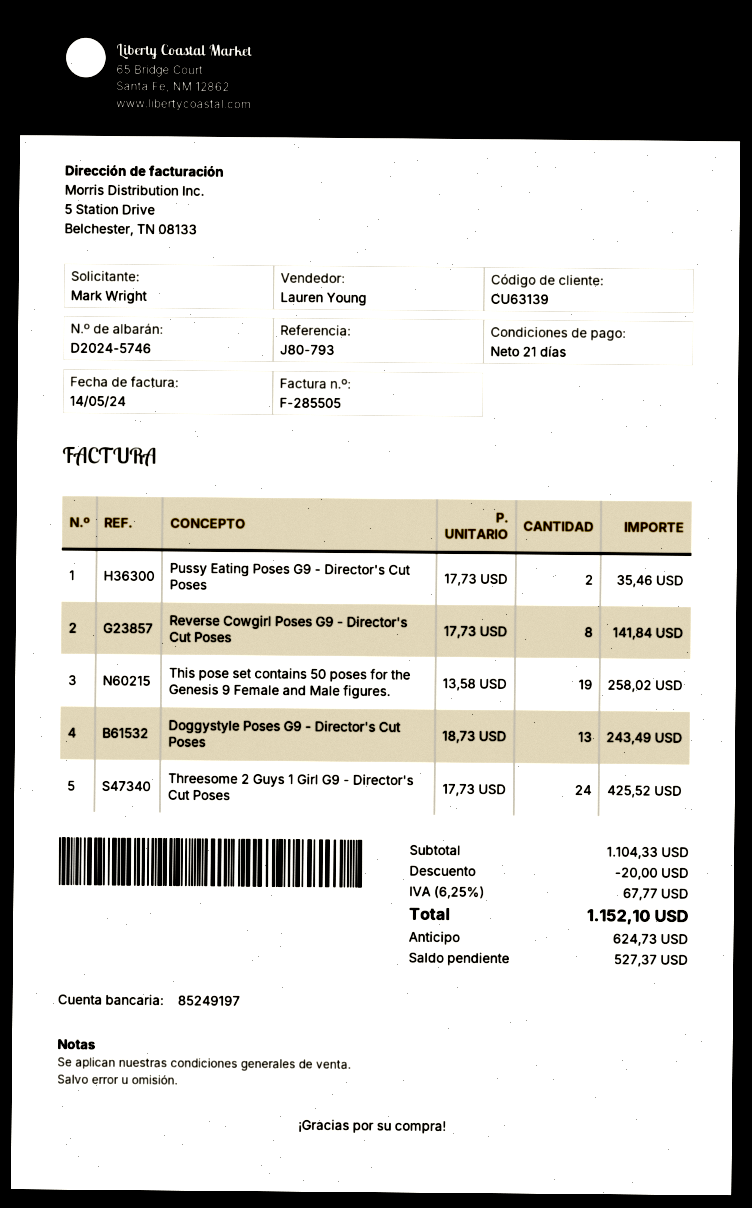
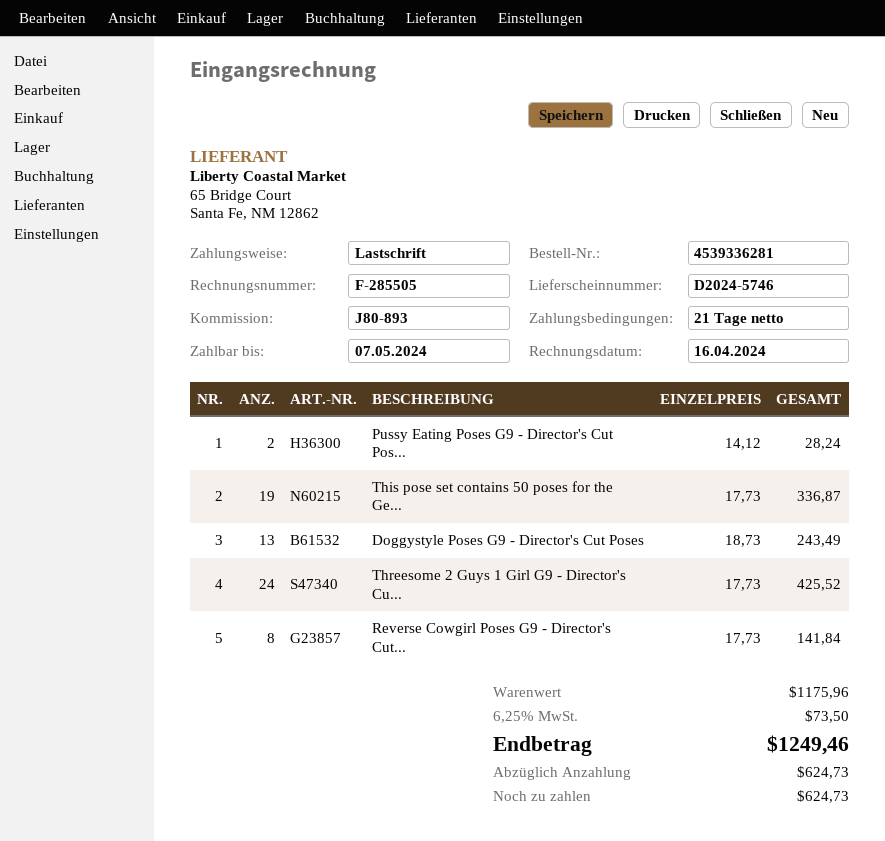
invoice date: 2024-05-14 -> 2024-04-16
reference: J80-793 -> J80-893
Pussy Eating Poses G9 - Director's Cut Poses: 2 x 17.73 = 35.46 -> 2 x 14.12 = 28.24
This pose set contains 50 poses for the Genesis 9 Female and Male figures.: 19 x 13.58 = 258.02 -> 19 x 17.73 = 336.87
subtotal: 1104.33 -> 1175.96
discount: 20.00 -> none
tax: 6.25% = 67.77 -> 6.25% = 73.50
total: 1152.10 -> 1249.46
balance: 527.37 -> 624.73

